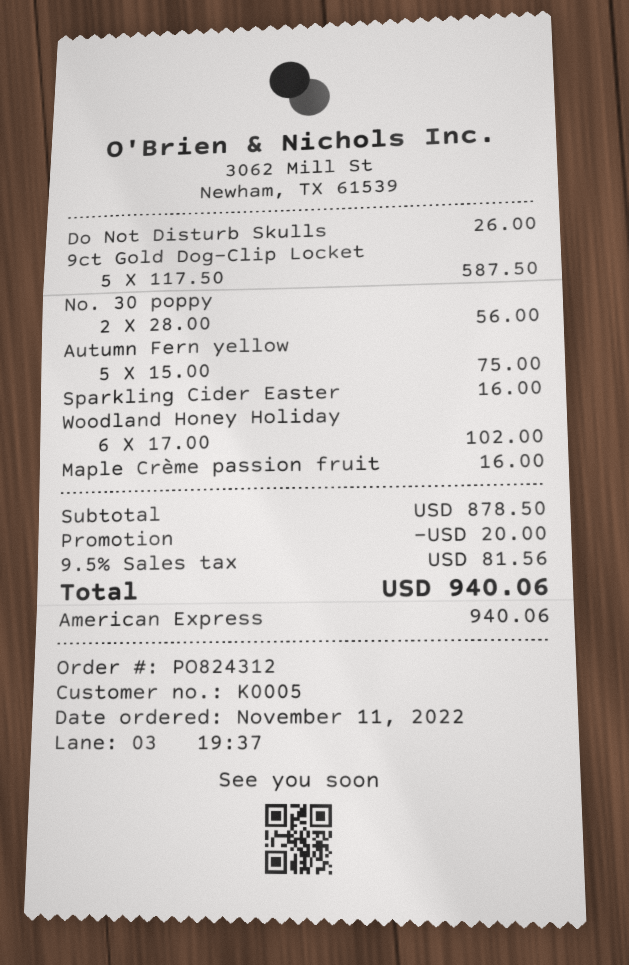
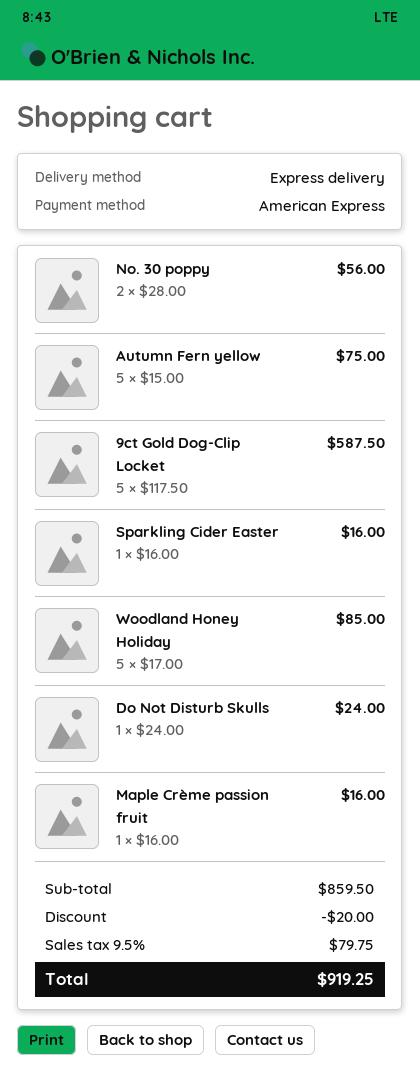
Do Not Disturb Skulls: 1 x 26.00 = 26.00 -> 1 x 24.00 = 24.00
Woodland Honey Holiday: 6 x 17.00 = 102.00 -> 5 x 17.00 = 85.00
subtotal: 878.50 -> 859.50
tax: 9.5% = 81.56 -> 9.5% = 79.75
total: 940.06 -> 919.25

